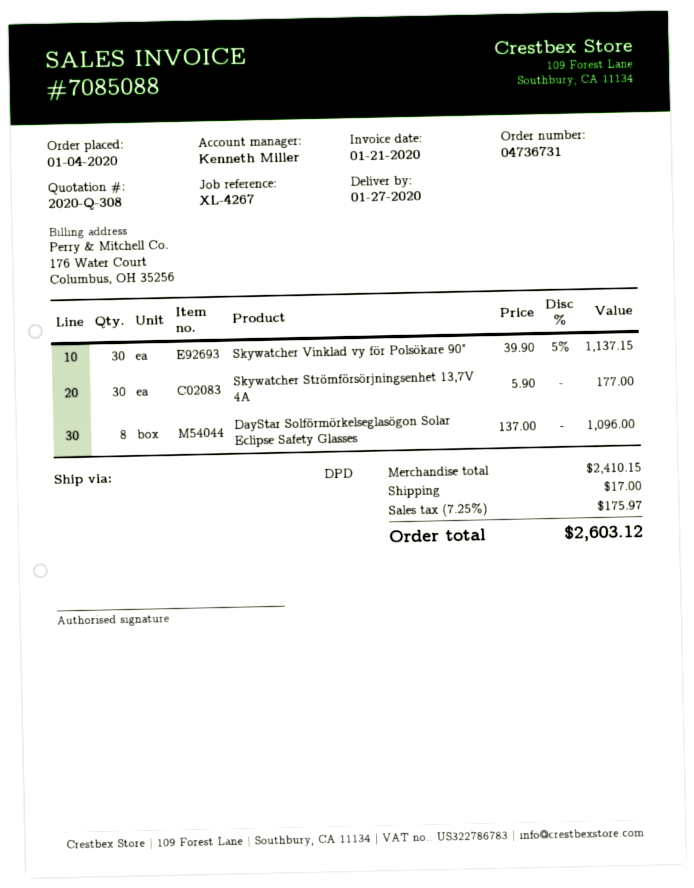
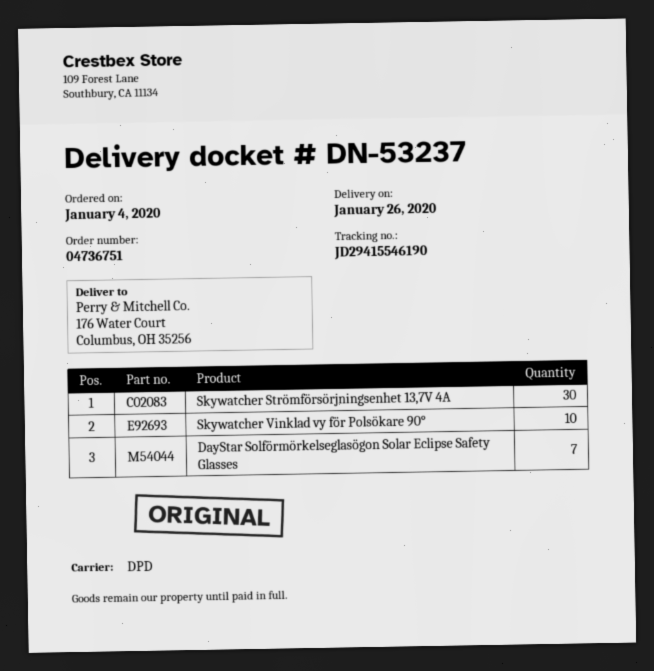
order number: 04736731 -> 04736751
delivery date: 2020-01-27 -> 2020-01-26
Skywatcher Vinklad vy för Polsökare 90°: 30 -> 10
DayStar Solförmörkelseglasögon Solar Eclipse Safety Glasses: 8 -> 7

